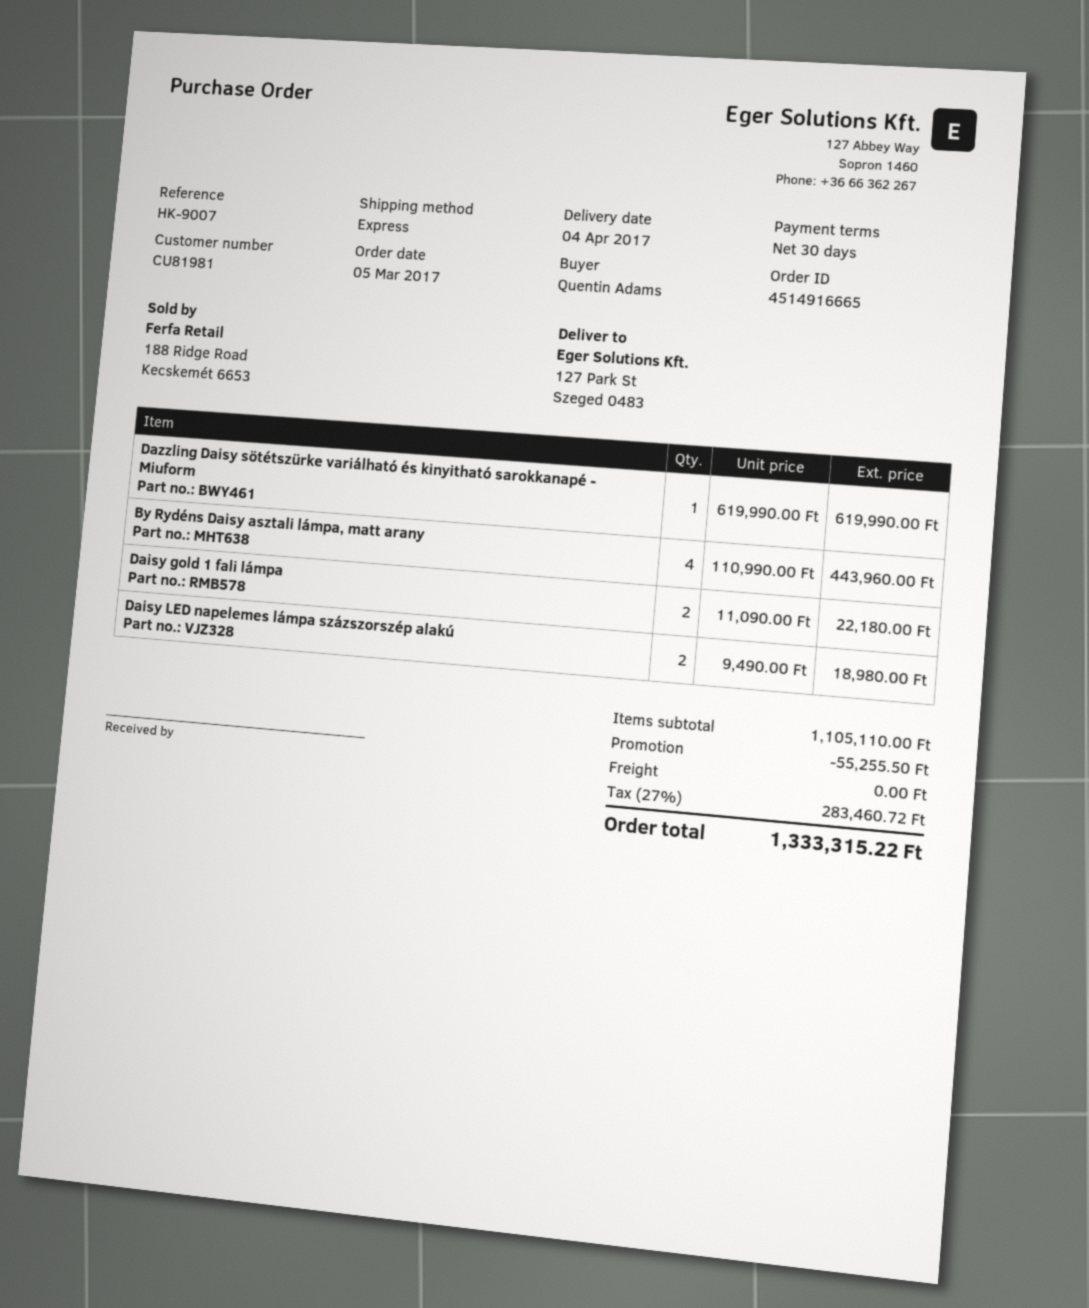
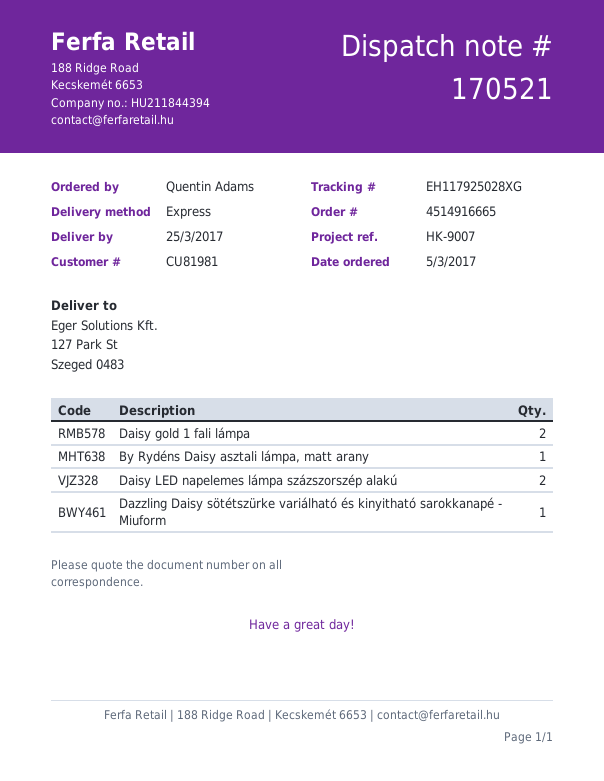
delivery date: 2017-04-04 -> 2017-03-25
By Rydéns Daisy asztali lámpa, matt arany: 4 -> 1

